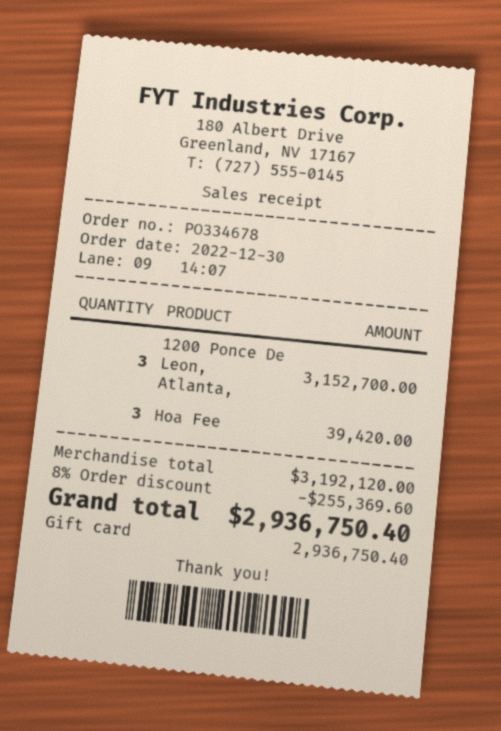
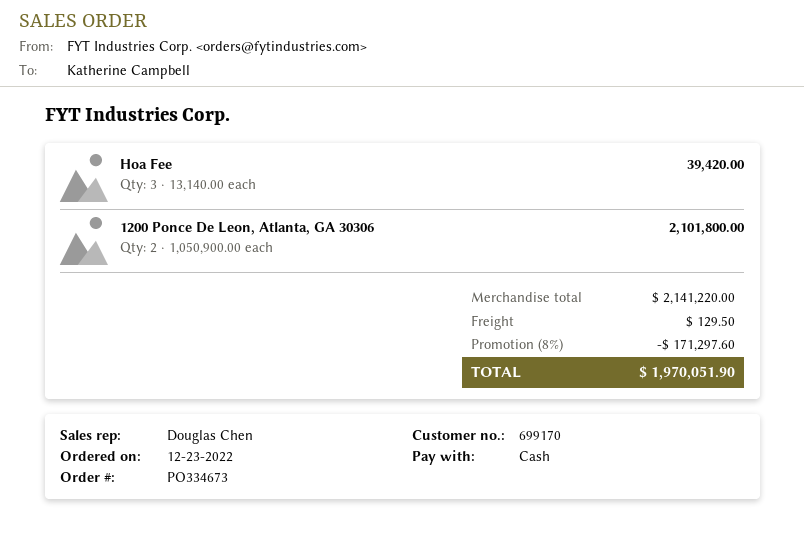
order number: PO334678 -> PO334673
order date: 2022-12-30 -> 2022-12-23
payment method: gift card -> cash
1200 Ponce De Leon, Atlanta,: 3 for 3152700.00 -> 2 for 2101800.00
subtotal: 3192120.00 -> 2141220.00
discount: 8% = 255369.60 -> 8% = 171297.60
shipping: none -> 129.50
total: 2936750.40 -> 1970051.90

